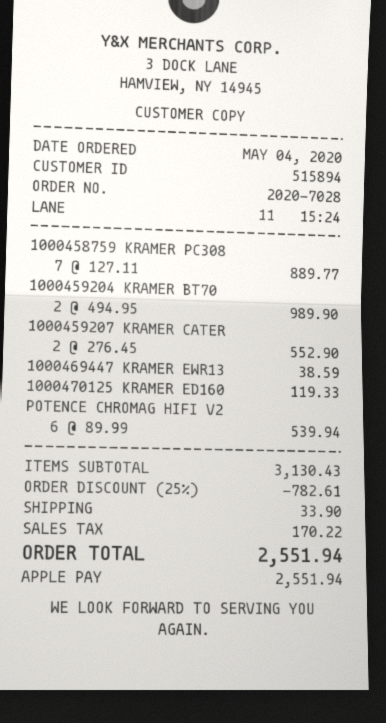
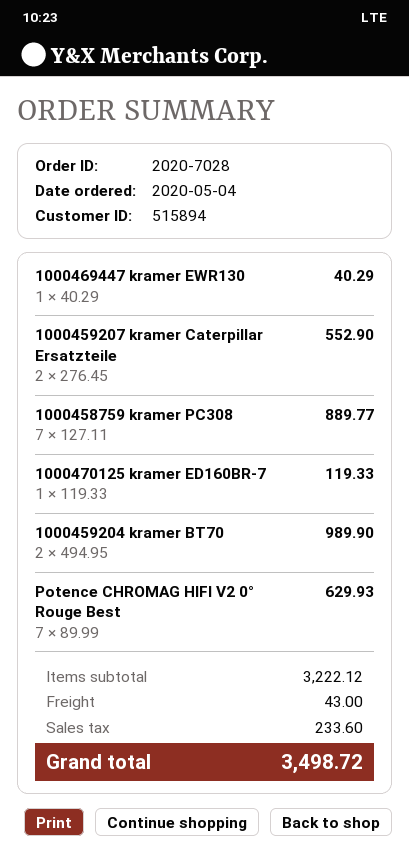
1000469447 KRAMER EWR13: 1 x 38.59 = 38.59 -> 1 x 40.29 = 40.29
POTENCE CHROMAG HIFI V2: 6 x 89.99 = 539.94 -> 7 x 89.99 = 629.93
subtotal: 3130.43 -> 3222.12
discount: 25% = 782.61 -> none
shipping: 33.90 -> 43.00
tax: 170.22 -> 233.60
total: 2551.94 -> 3498.72

